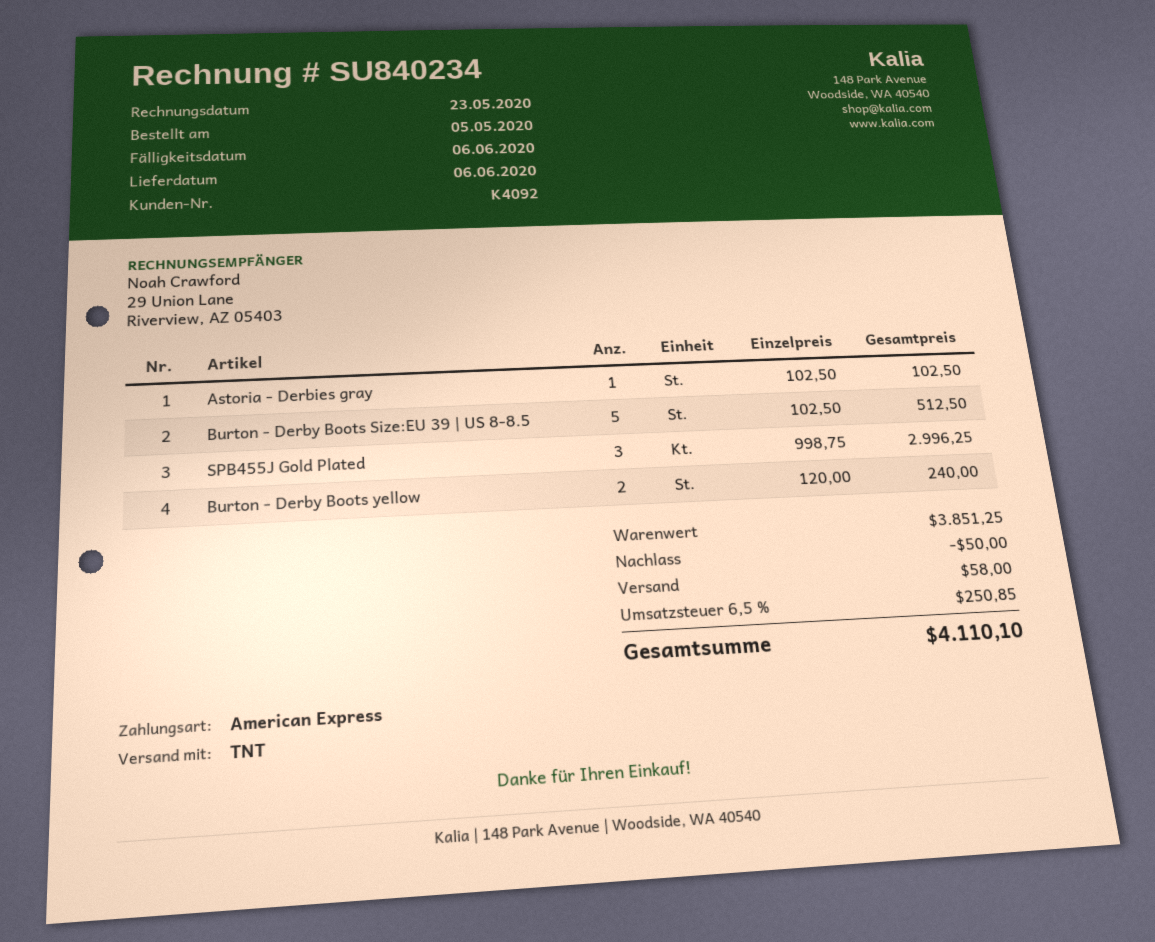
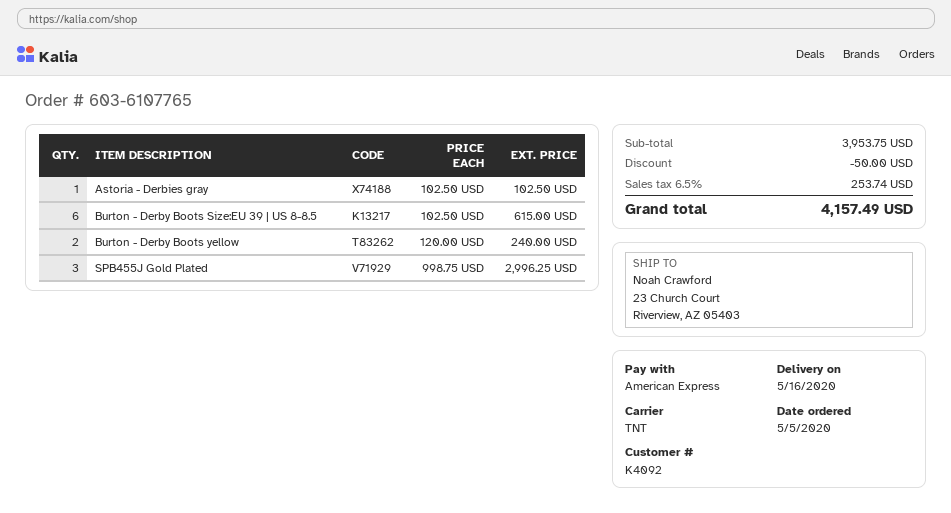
delivery date: 2020-06-06 -> 2020-05-16
Burton - Derby Boots Size:EU 39 | US 8-8.5: 5 x 102.50 = 512.50 -> 6 x 102.50 = 615.00
subtotal: 3851.25 -> 3953.75
shipping: 58.00 -> none
tax: 6.5% = 250.85 -> 6.5% = 253.74
total: 4110.10 -> 4157.49

